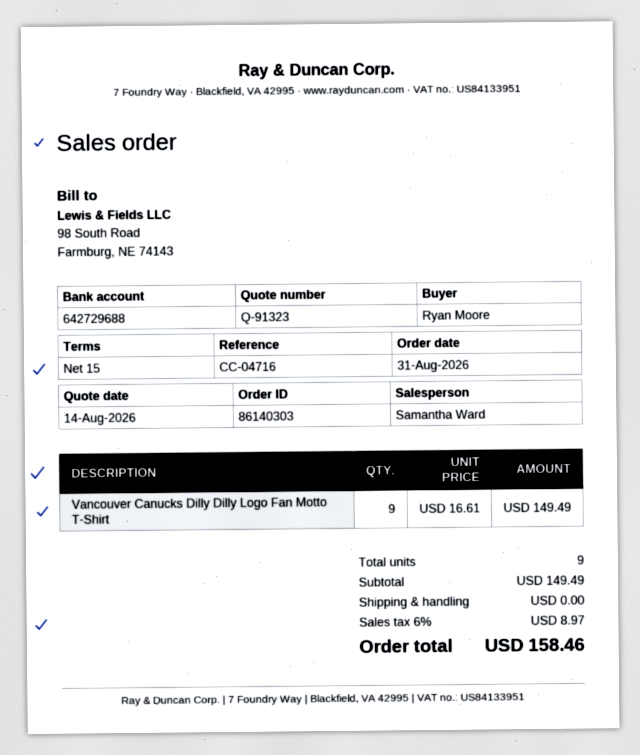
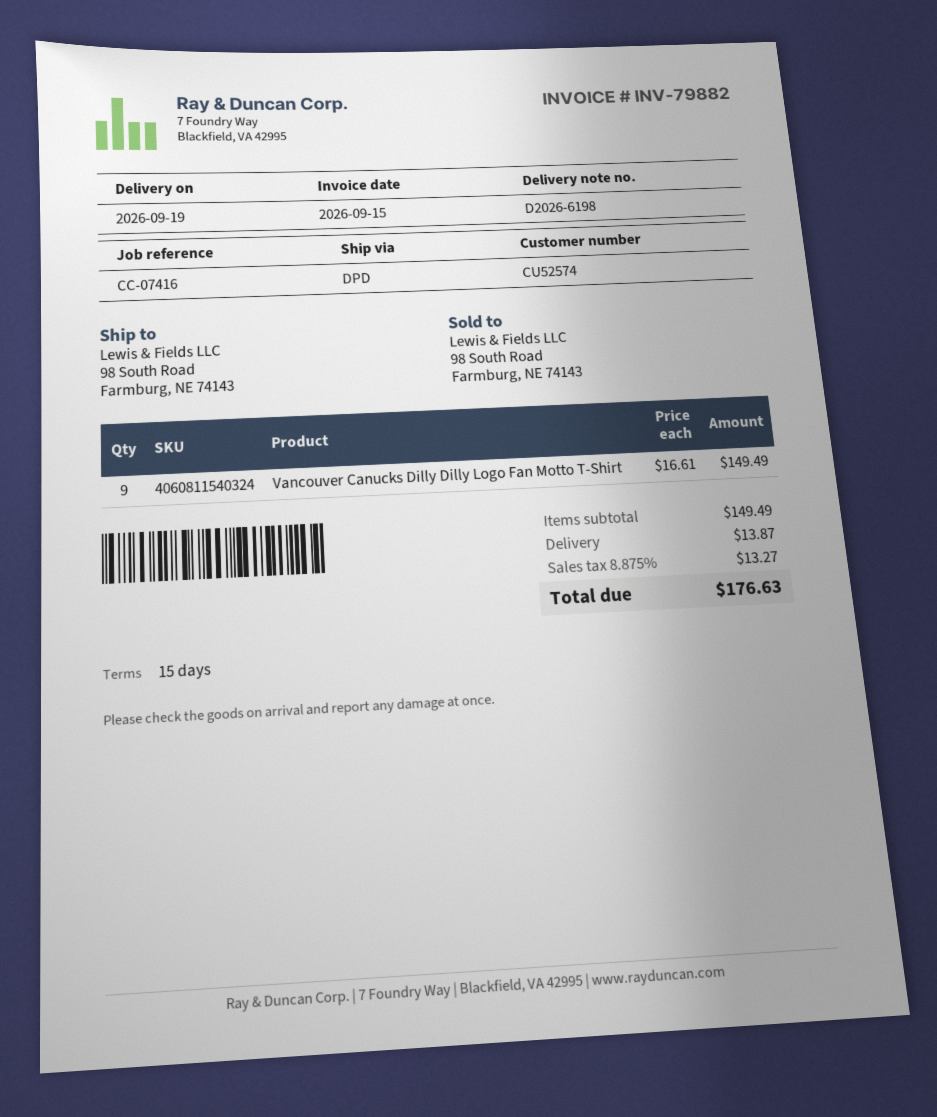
reference: CC-04716 -> CC-07416
shipping: 0.00 -> 13.87
tax: 6% = 8.97 -> 8.875% = 13.27
total: 158.46 -> 176.63

